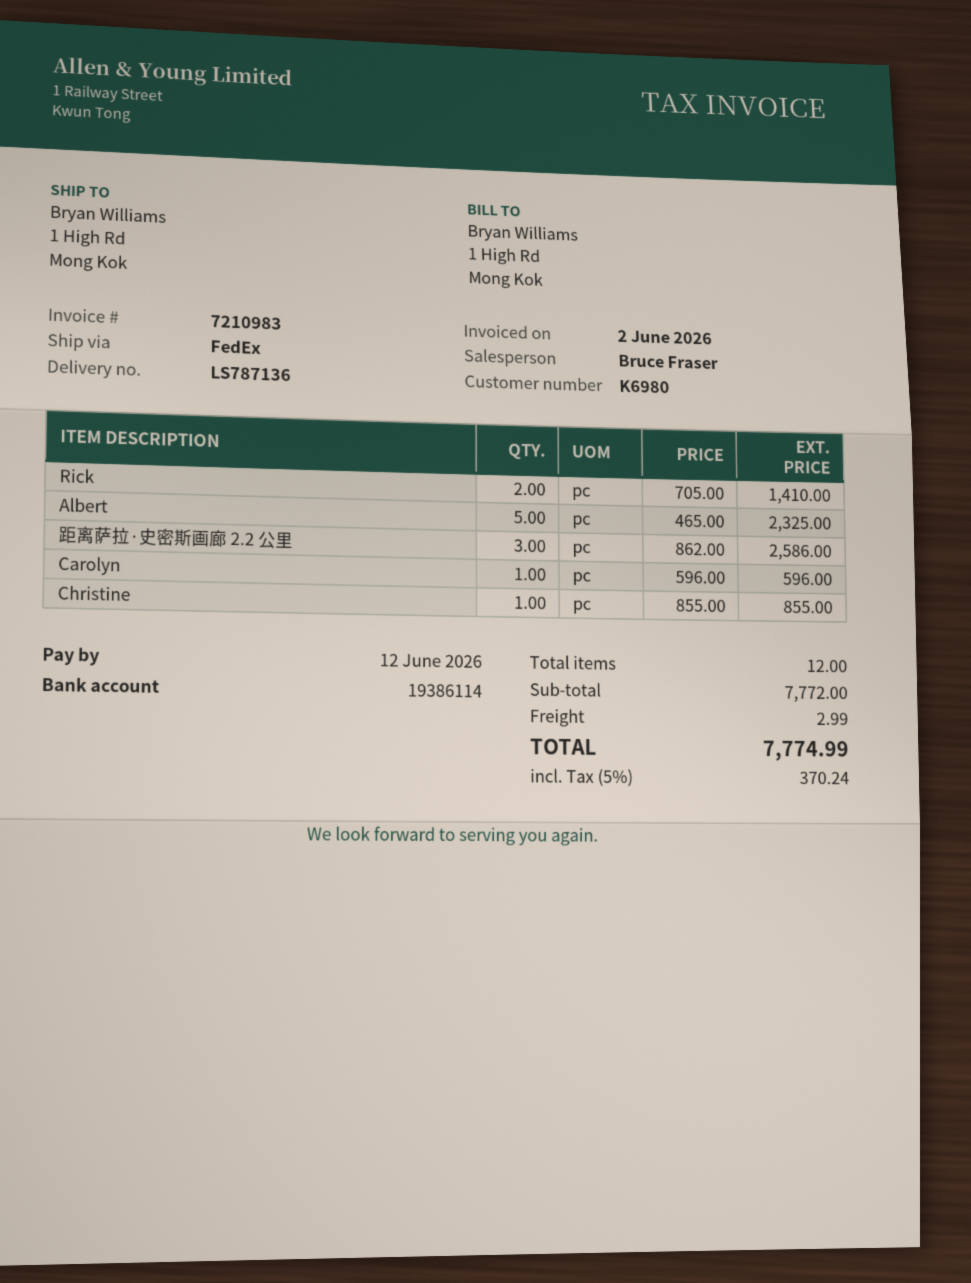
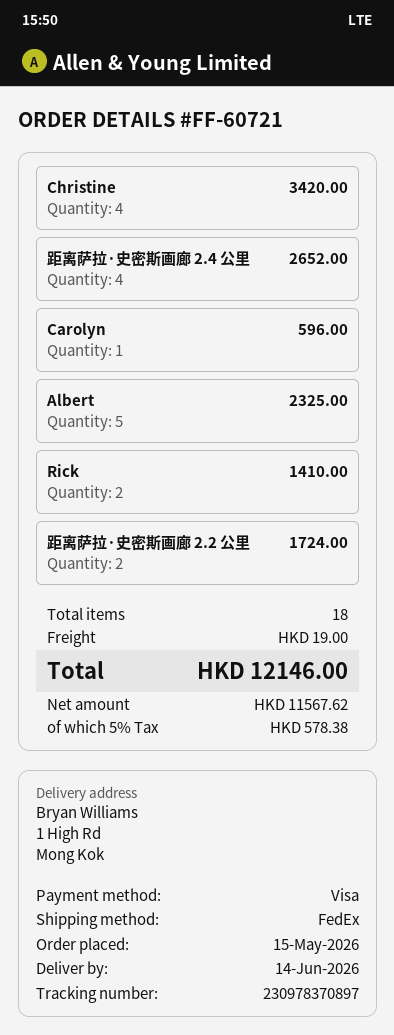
距离萨拉·史密斯画廊 2.2 公里: 3 for 2586.00 -> 2 for 1724.00
Christine: 1 for 855.00 -> 4 for 3420.00
距离萨拉·史密斯画廊 2.4 公里: none -> 4 for 2652.00
total quantity: 12 -> 18
shipping: 2.99 -> 19.00
tax: 5% = 370.24 -> 5% = 578.38
total: 7774.99 -> 12146.00

